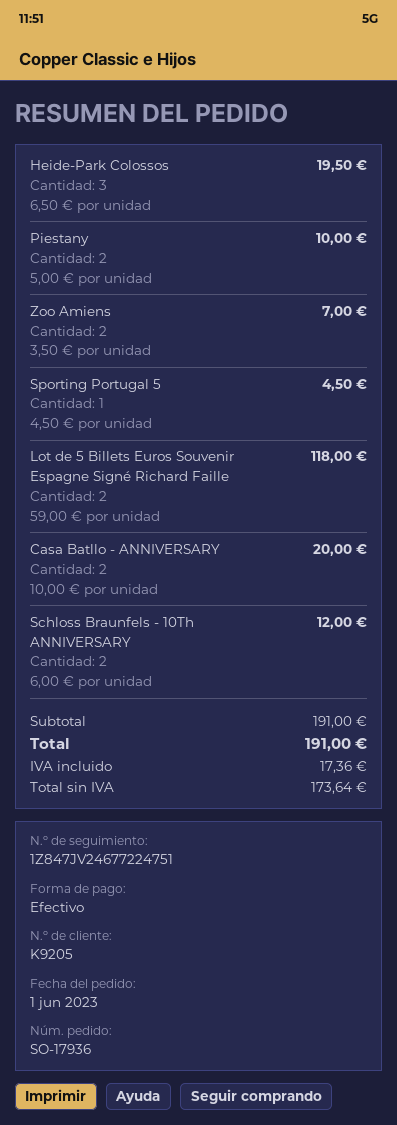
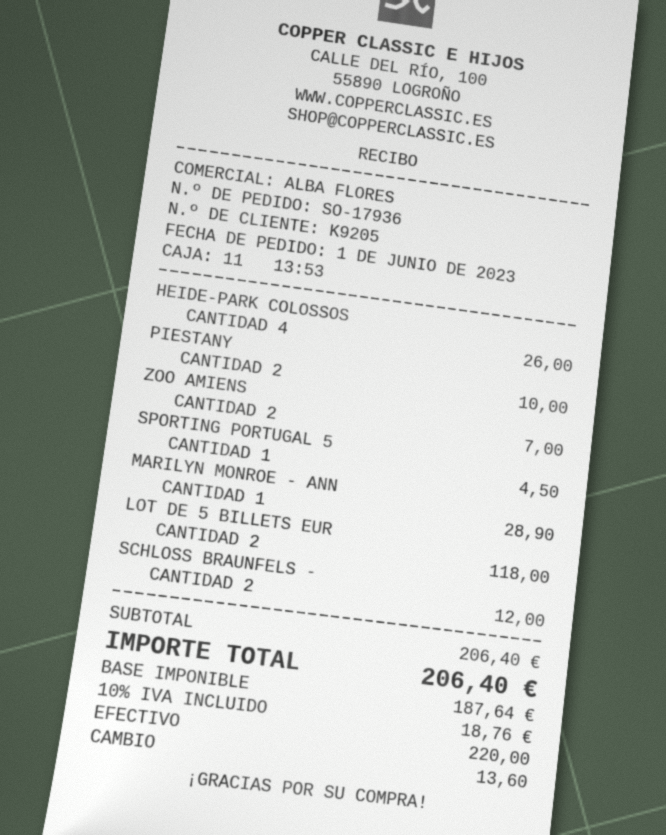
Heide-Park Colossos: 3 for 19.50 -> 4 for 26.00
Casa Batllo - ANNIVERSARY: 2 for 20.00 -> none
MARILYN MONROE - ANN: none -> 1 for 28.90
subtotal: 191.00 -> 206.40
net: 173.64 -> 187.64
tax: 17.36 -> 18.76
total: 191.00 -> 206.40

